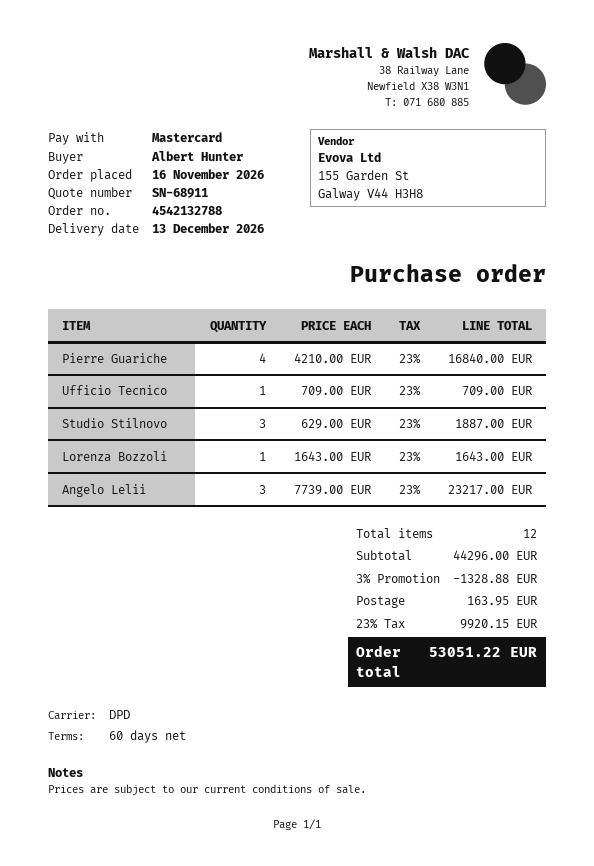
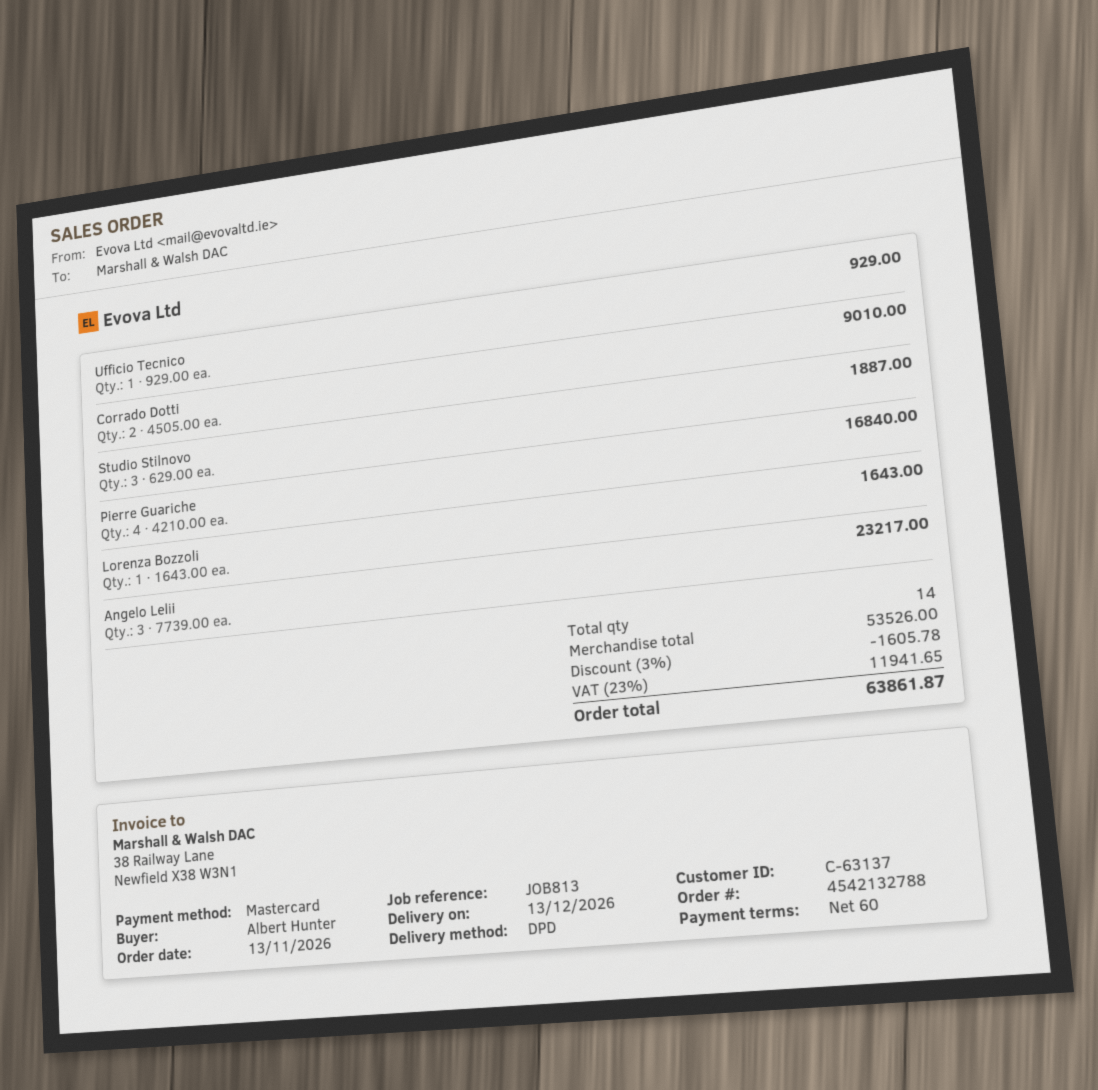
order date: 2026-11-16 -> 2026-11-13
Ufficio Tecnico: 1 x 709.00 = 709.00 -> 1 x 929.00 = 929.00
Corrado Dotti: none -> 2 x 4505.00 = 9010.00
total quantity: 12 -> 14
subtotal: 44296.00 -> 53526.00
discount: 3% = 1328.88 -> 3% = 1605.78
shipping: 163.95 -> none
tax: 23% = 9920.15 -> 23% = 11941.65
total: 53051.22 -> 63861.87

